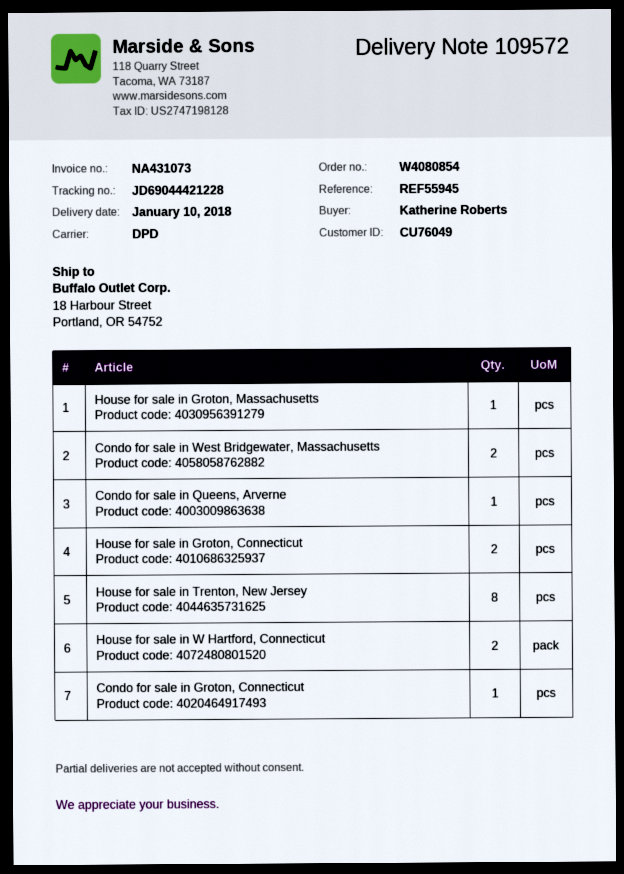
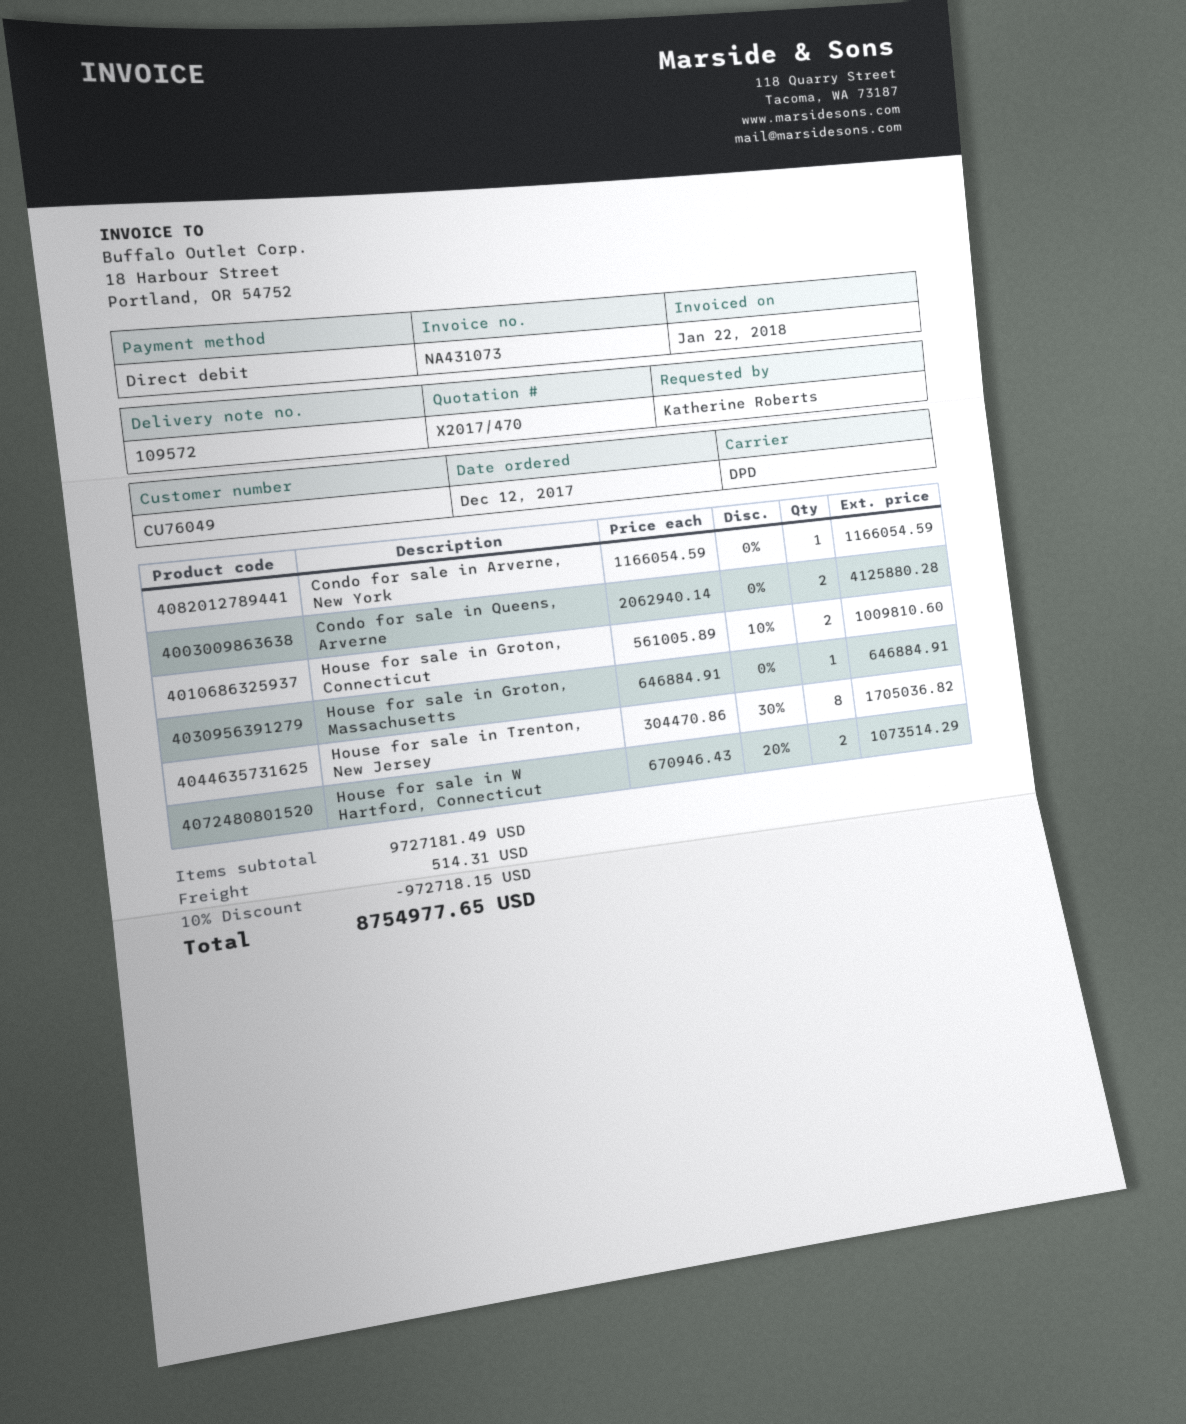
Condo for sale in West Bridgewater, Massachusetts: 2 -> none
Condo for sale in Queens, Arverne: 1 -> 2
Condo for sale in Groton, Connecticut: 1 -> none
Condo for sale in Arverne, New York: none -> 1

